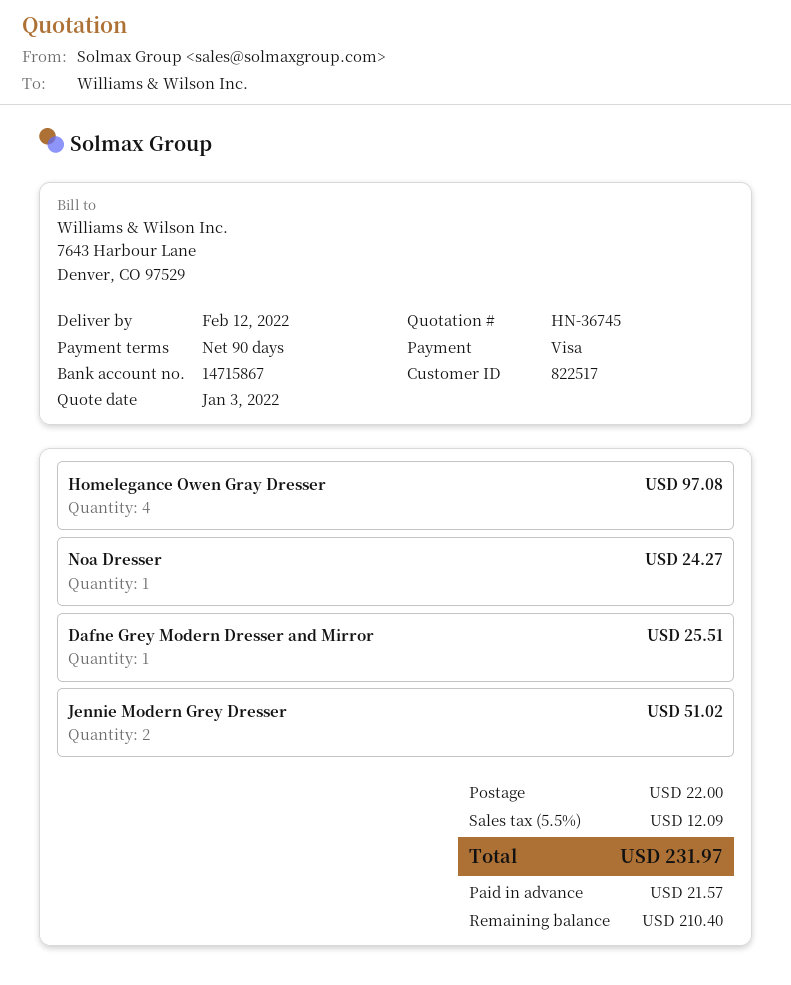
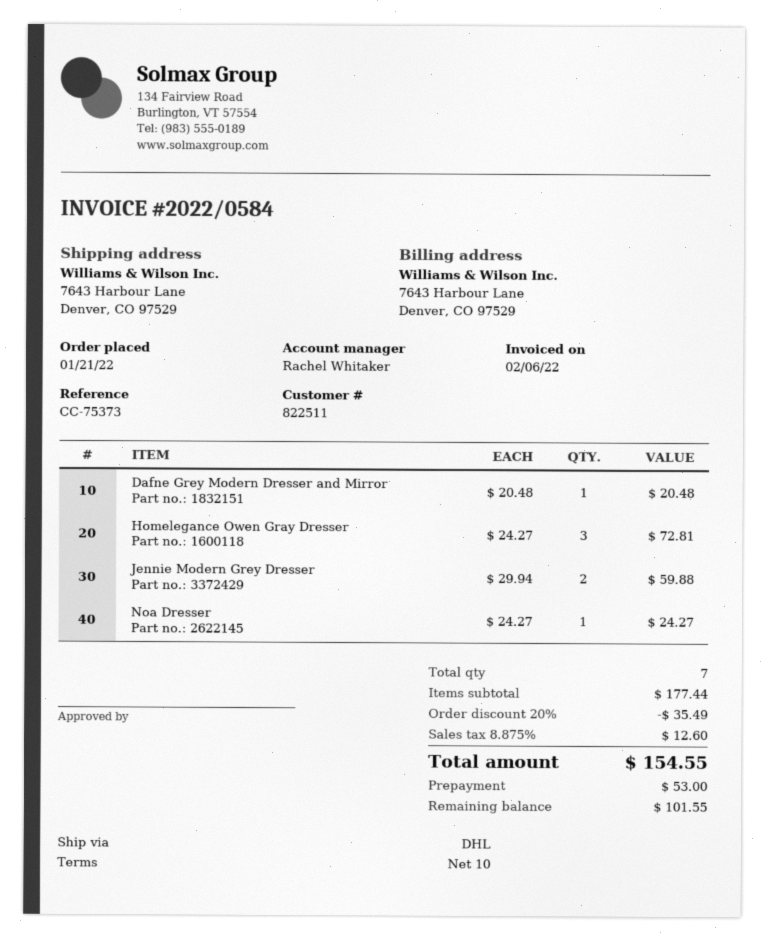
payment terms: 90 days -> 10 days
customer number: 822517 -> 822511
Homelegance Owen Gray Dresser: 4 for 97.08 -> 3 for 72.81
Dafne Grey Modern Dresser and Mirror: 1 for 25.51 -> 1 for 20.48
Jennie Modern Grey Dresser: 2 for 51.02 -> 2 for 59.88
discount: none -> 20% = 35.49
shipping: 22.00 -> none
tax: 5.5% = 12.09 -> 8.875% = 12.60
total: 231.97 -> 154.55
deposit: 21.57 -> 53.00
balance: 210.40 -> 101.55

